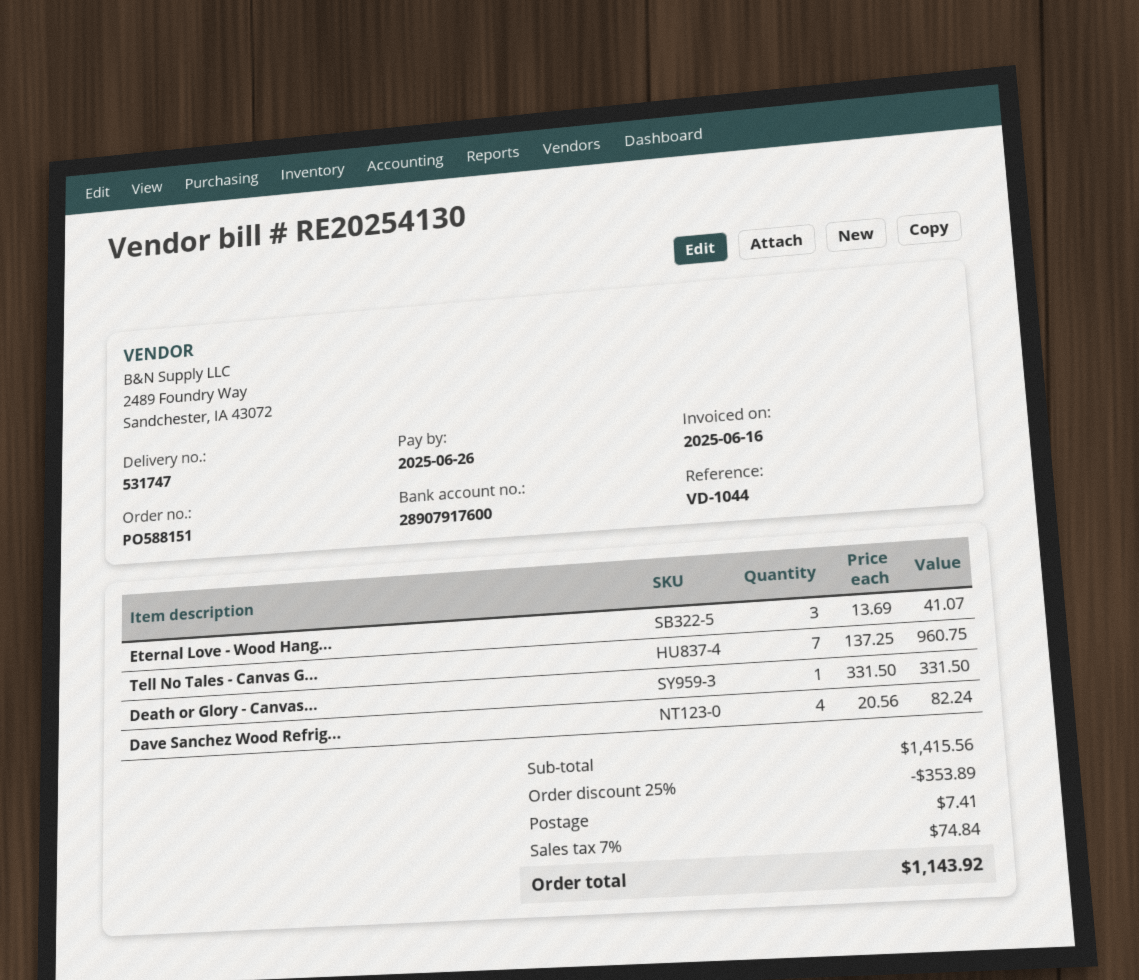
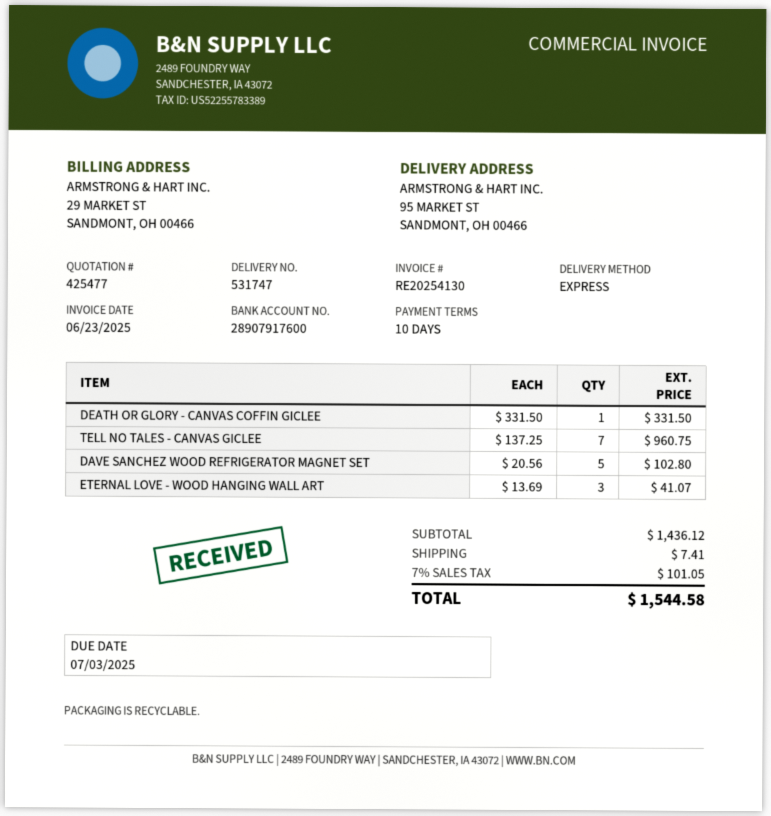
invoice date: 2025-06-16 -> 2025-06-23
due date: 2025-06-26 -> 2025-07-03
Dave Sanchez Wood Refrig...: 4 x 20.56 = 82.24 -> 5 x 20.56 = 102.80
subtotal: 1415.56 -> 1436.12
discount: 25% = 353.89 -> none
tax: 7% = 74.84 -> 7% = 101.05
total: 1143.92 -> 1544.58

